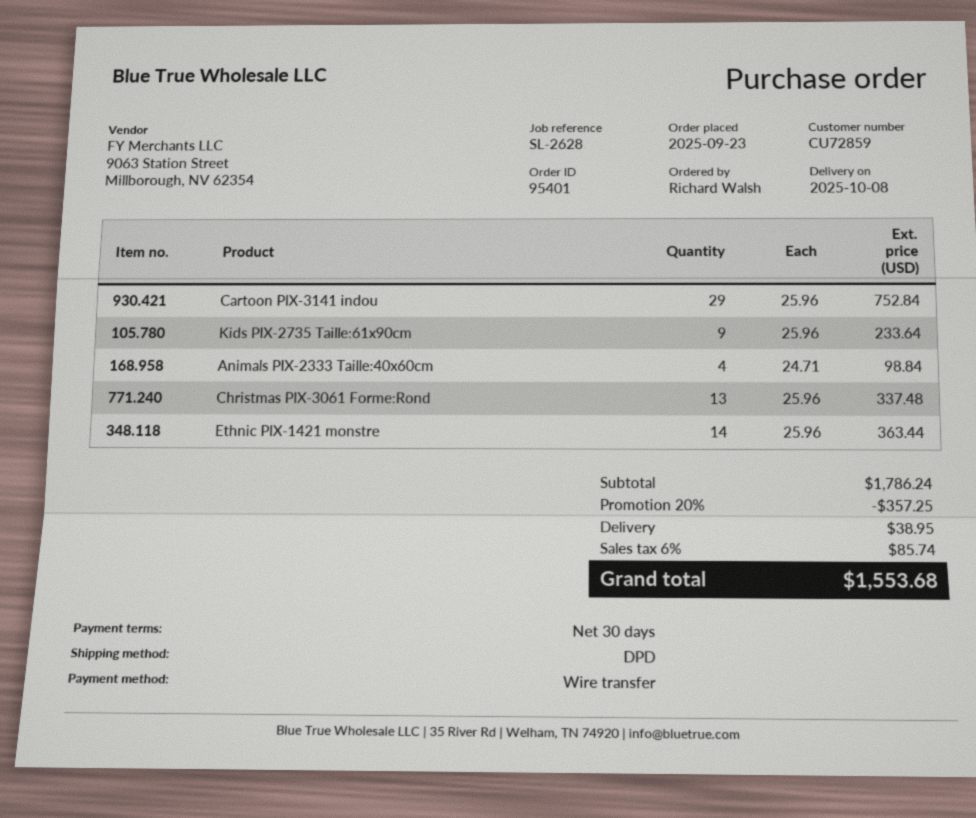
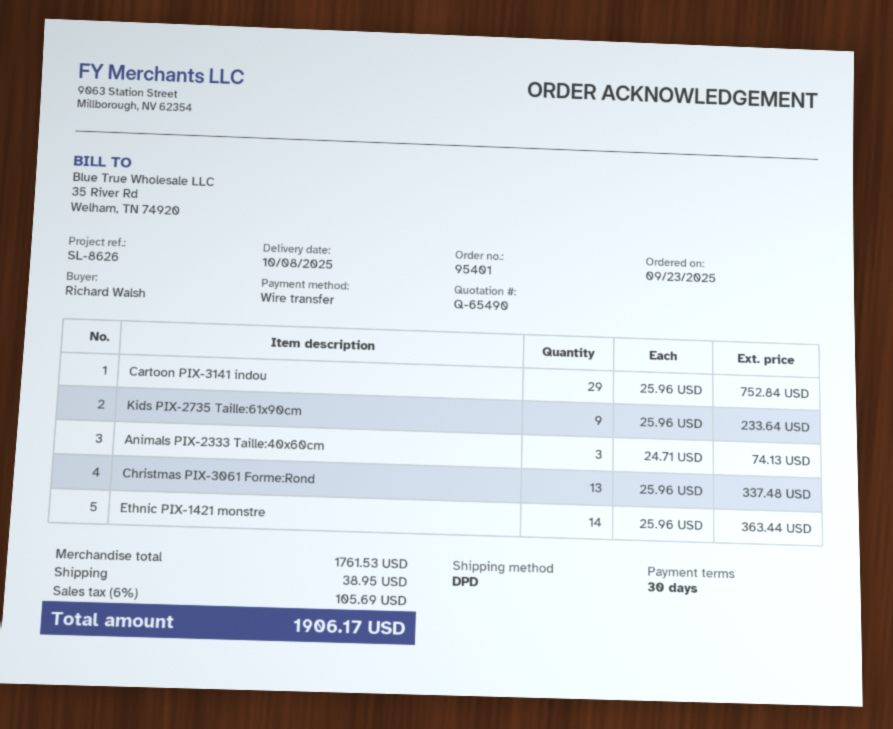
reference: SL-2628 -> SL-8626
Animals PIX-2333 Taille:40x60cm: 4 x 24.71 = 98.84 -> 3 x 24.71 = 74.13
subtotal: 1786.24 -> 1761.53
discount: 20% = 357.25 -> none
tax: 6% = 85.74 -> 6% = 105.69
total: 1553.68 -> 1906.17

